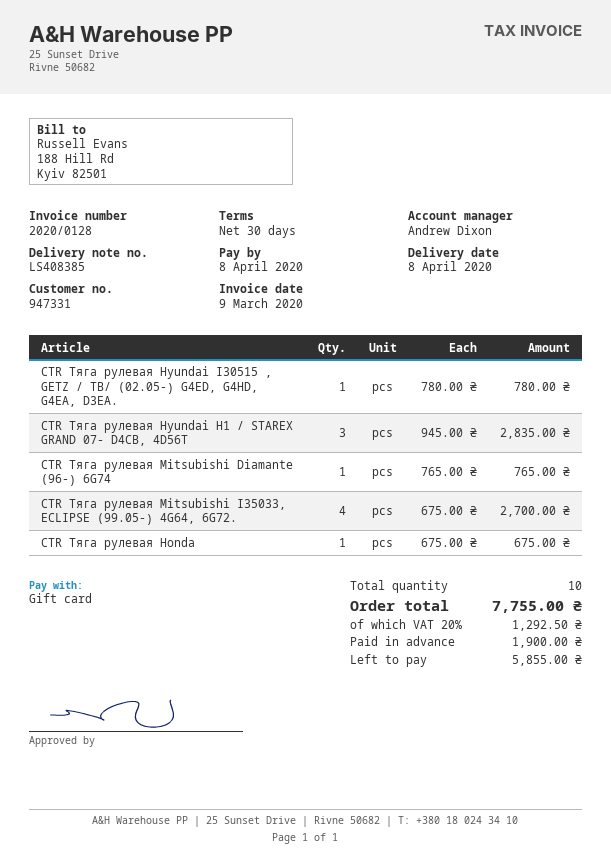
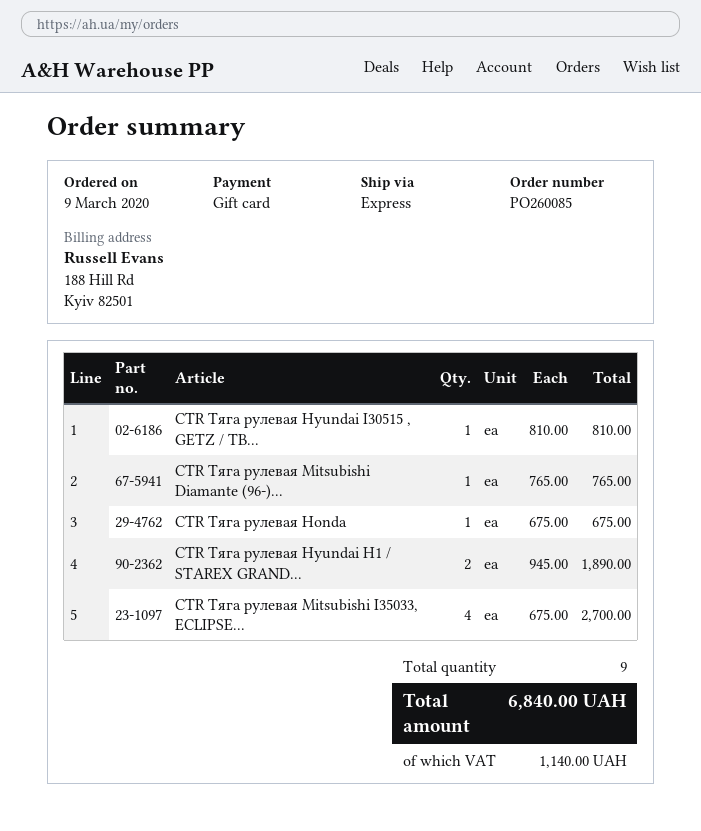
CTR Тяга рулевая Hyundai I30515 , GETZ / TB/ (02.05-) G4ED, G4HD, G4EA, D3EA.: 1 x 780.00 = 780.00 -> 1 x 810.00 = 810.00
CTR Тяга рулевая Hyundai H1 / STAREX GRAND 07- D4CB, 4D56T: 3 x 945.00 = 2835.00 -> 2 x 945.00 = 1890.00
total quantity: 10 -> 9
tax: 1292.50 -> 1140.00
total: 7755.00 -> 6840.00

